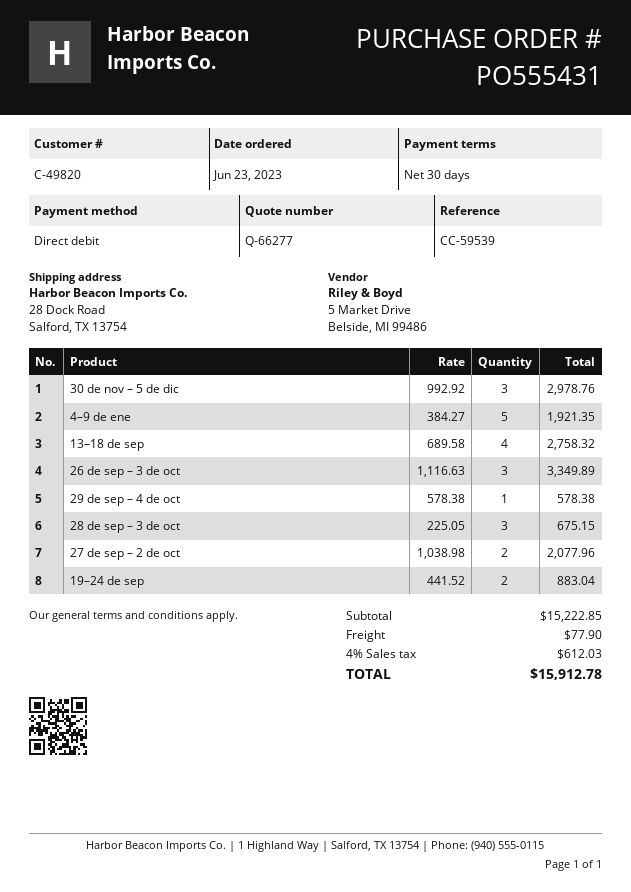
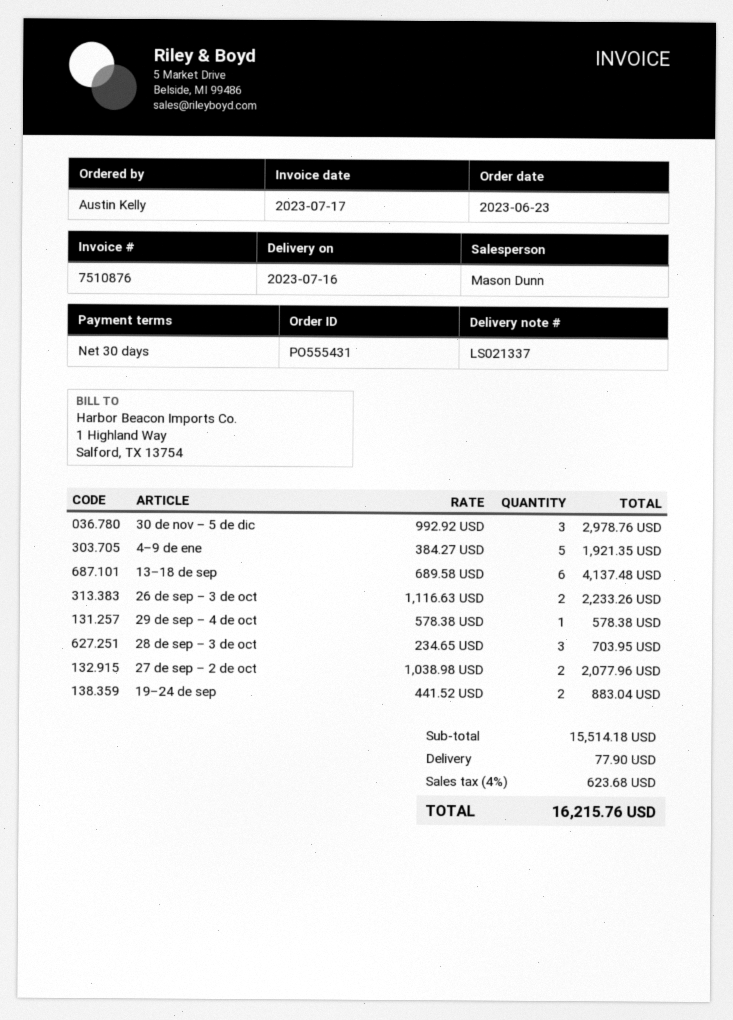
13–18 de sep: 4 x 689.58 = 2758.32 -> 6 x 689.58 = 4137.48
26 de sep – 3 de oct: 3 x 1116.63 = 3349.89 -> 2 x 1116.63 = 2233.26
28 de sep – 3 de oct: 3 x 225.05 = 675.15 -> 3 x 234.65 = 703.95
subtotal: 15222.85 -> 15514.18
tax: 4% = 612.03 -> 4% = 623.68
total: 15912.78 -> 16215.76

